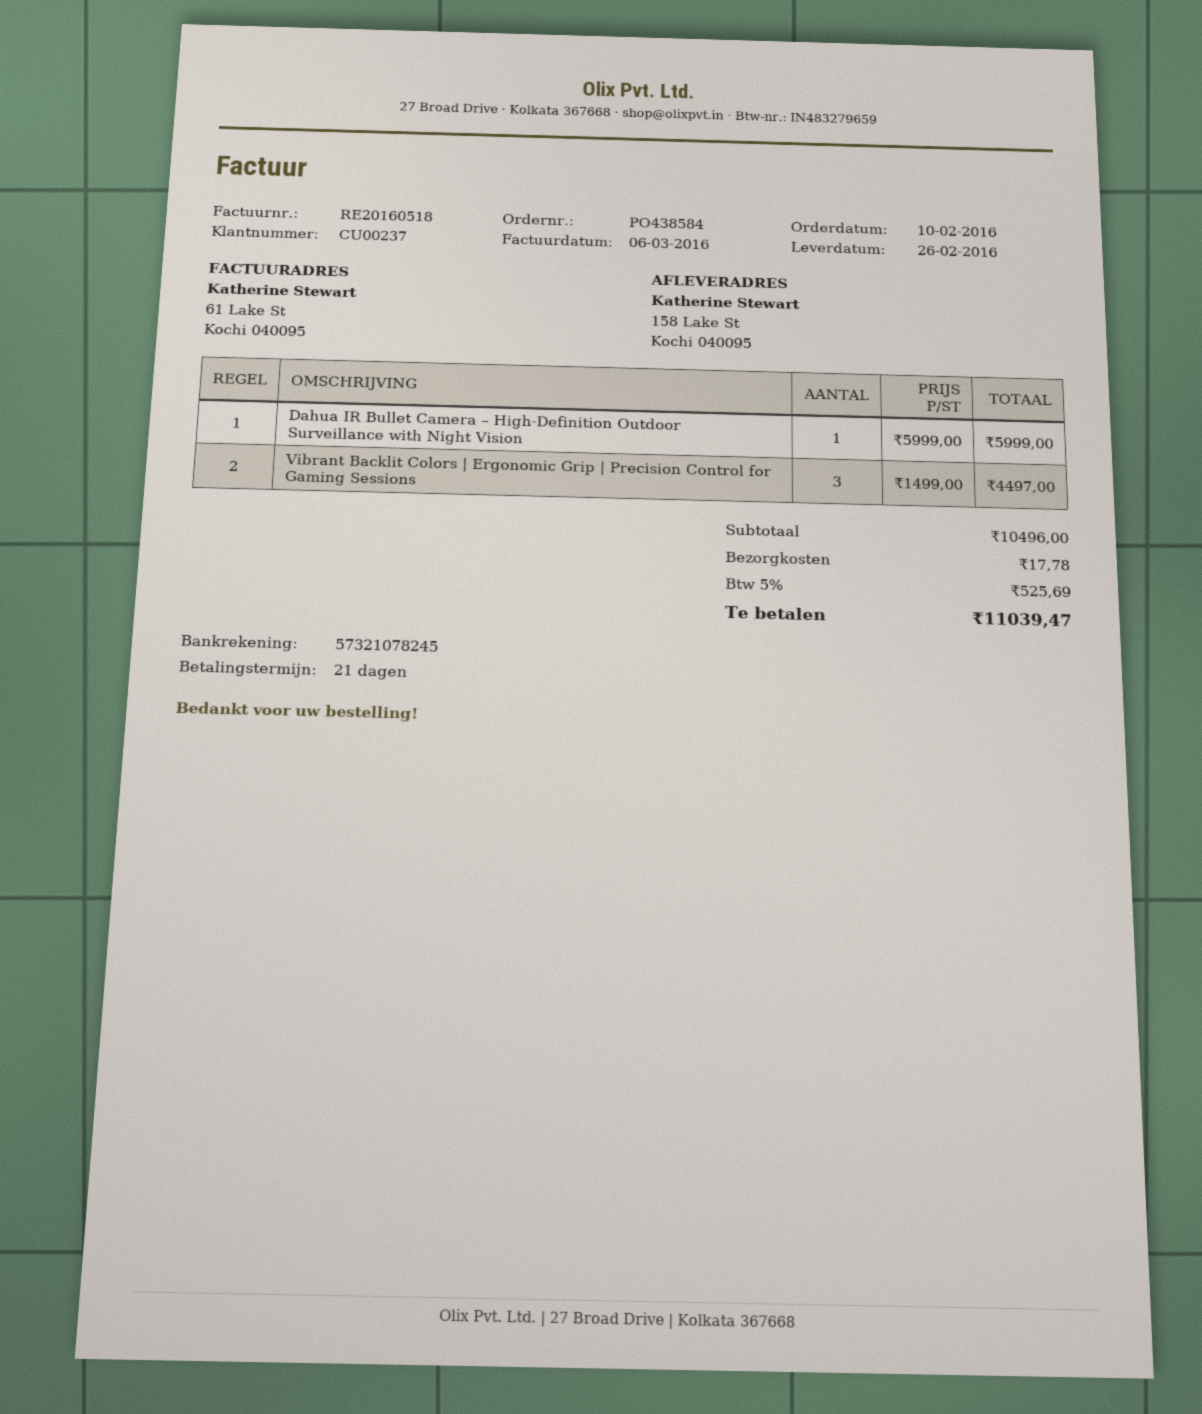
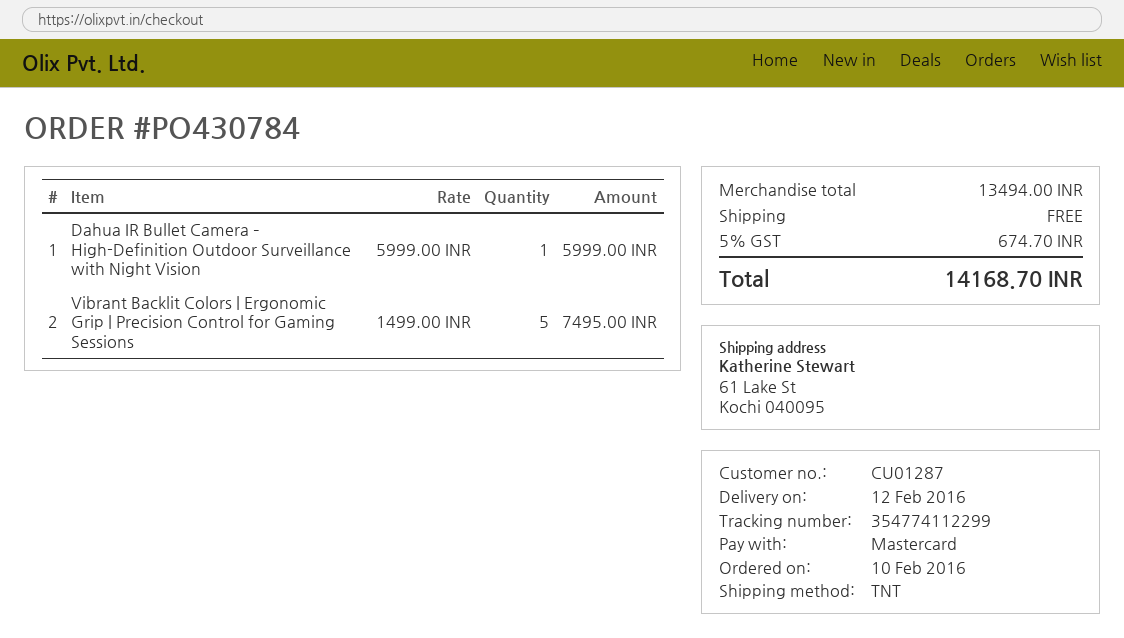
order number: PO438584 -> PO430784
delivery date: 2016-02-26 -> 2016-02-12
customer number: CU00237 -> CU01287
ship to: 158 Lake St, Kochi 040095 -> 61 Lake St, Kochi 040095
Vibrant Backlit Colors | Ergonomic Grip | Precision Control for Gaming Sessions: 3 x 1499.00 = 4497.00 -> 5 x 1499.00 = 7495.00
subtotal: 10496.00 -> 13494.00
shipping: 17.78 -> 0.00
tax: 5% = 525.69 -> 5% = 674.70
total: 11039.47 -> 14168.70

